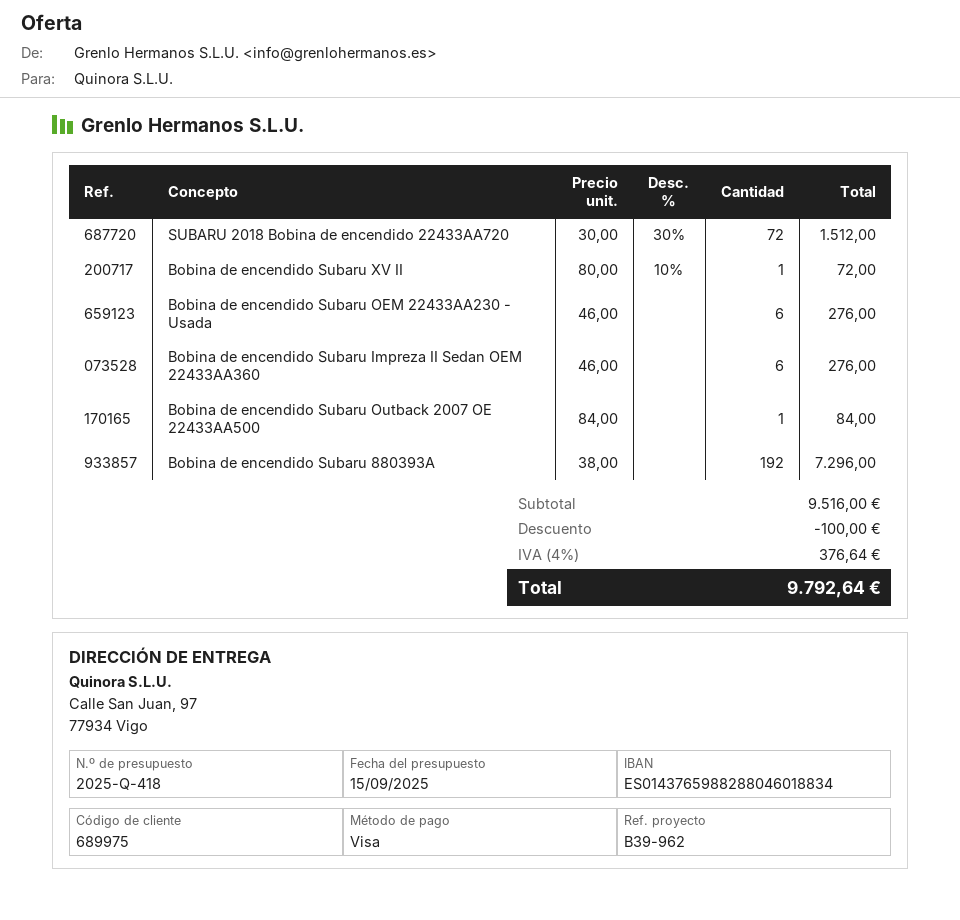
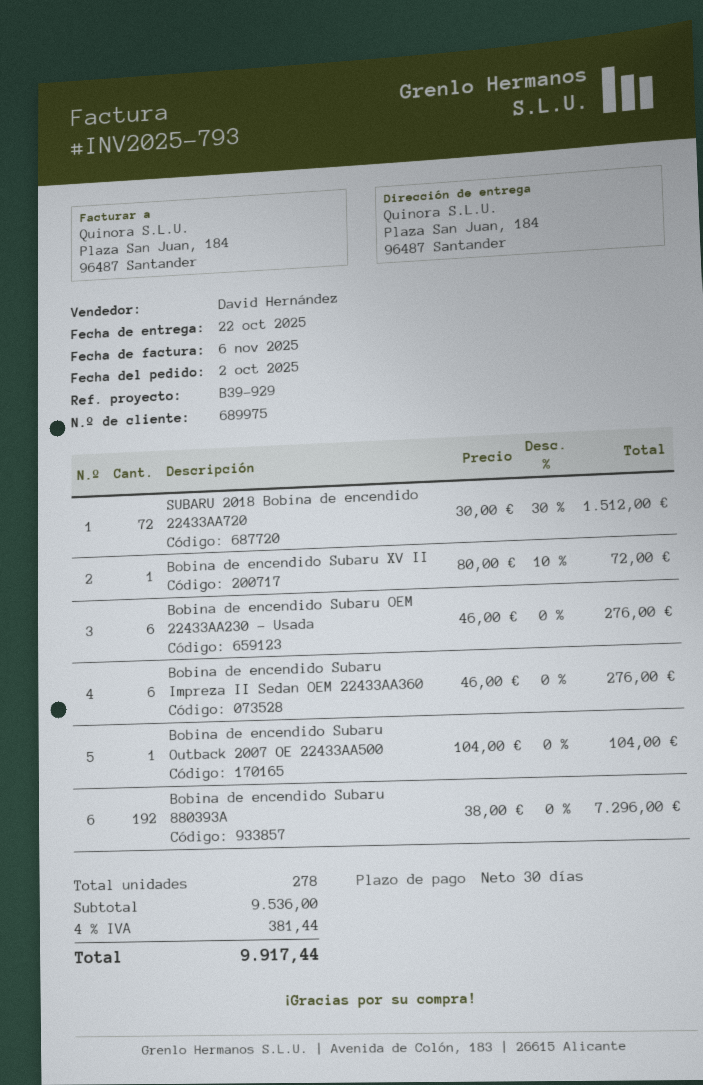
reference: B39-962 -> B39-929
ship to: Calle San Juan, 97, 77934 Vigo -> Plaza San Juan, 184, 96487 Santander
Bobina de encendido Subaru Outback 2007 OE 22433AA500: 1 x 84.00 = 84.00 -> 1 x 104.00 = 104.00
subtotal: 9516.00 -> 9536.00
discount: 100.00 -> none
tax: 4% = 376.64 -> 4% = 381.44
total: 9792.64 -> 9917.44

